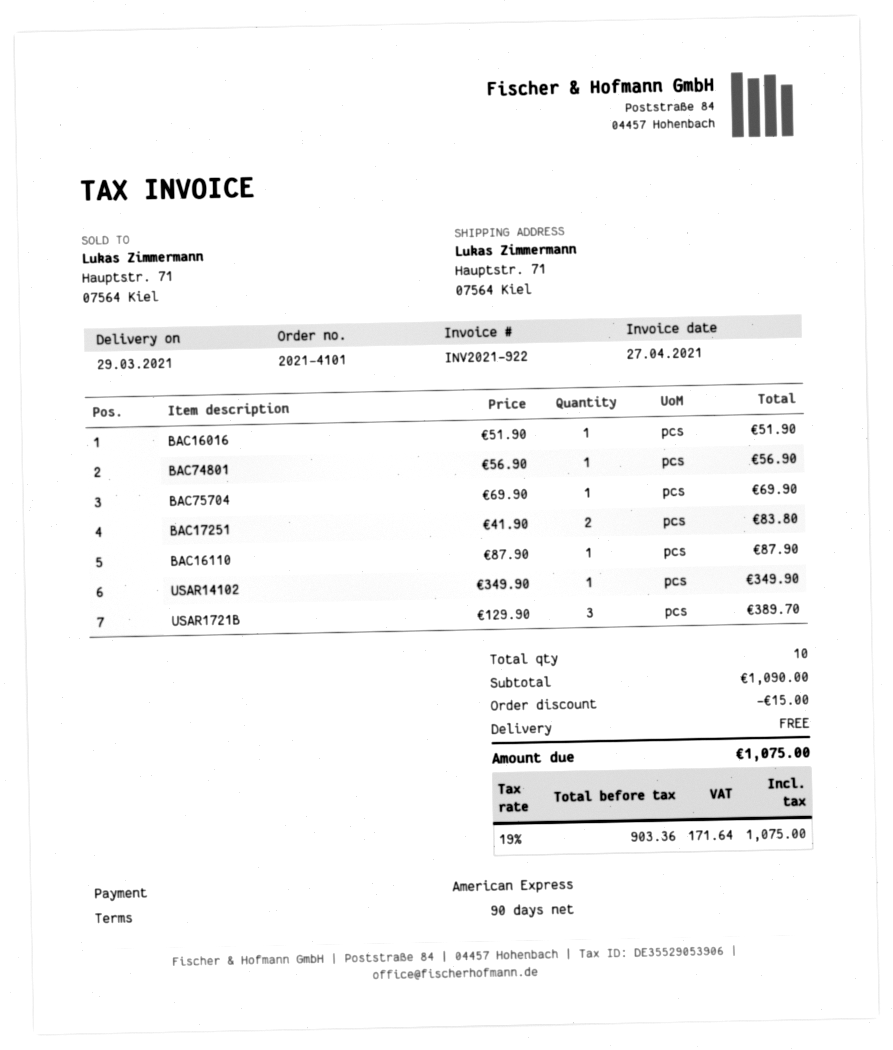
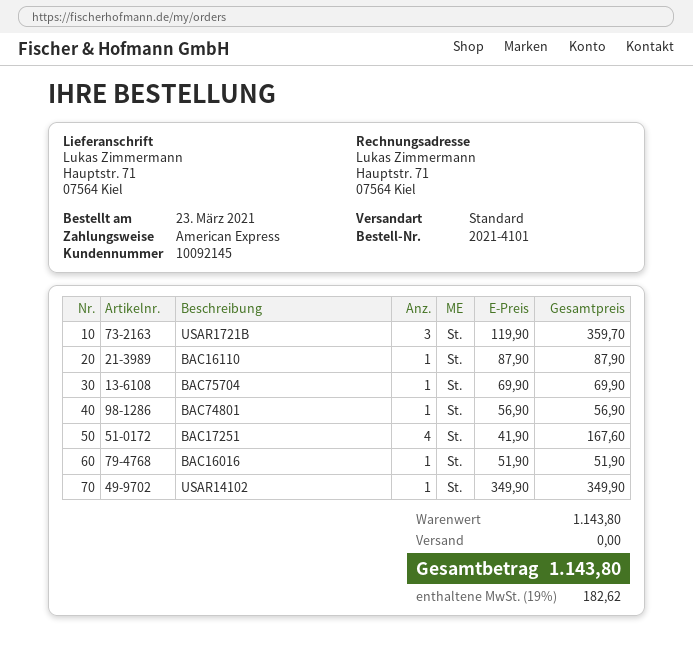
BAC17251: 2 x 41.90 = 83.80 -> 4 x 41.90 = 167.60
USAR1721B: 3 x 129.90 = 389.70 -> 3 x 119.90 = 359.70
subtotal: 1090.00 -> 1143.80
discount: 15.00 -> none
tax: 19% = 171.64 -> 19% = 182.62
total: 1075.00 -> 1143.80

